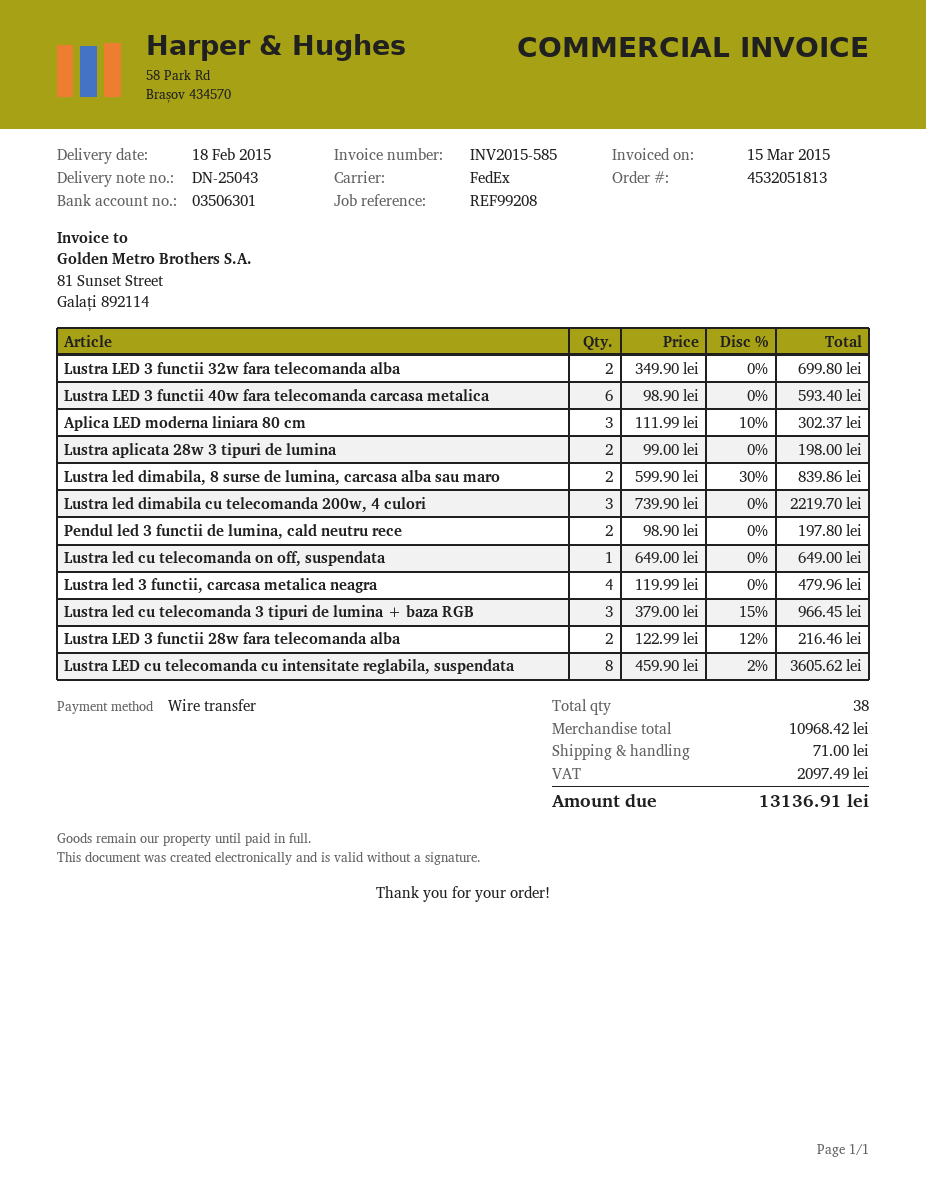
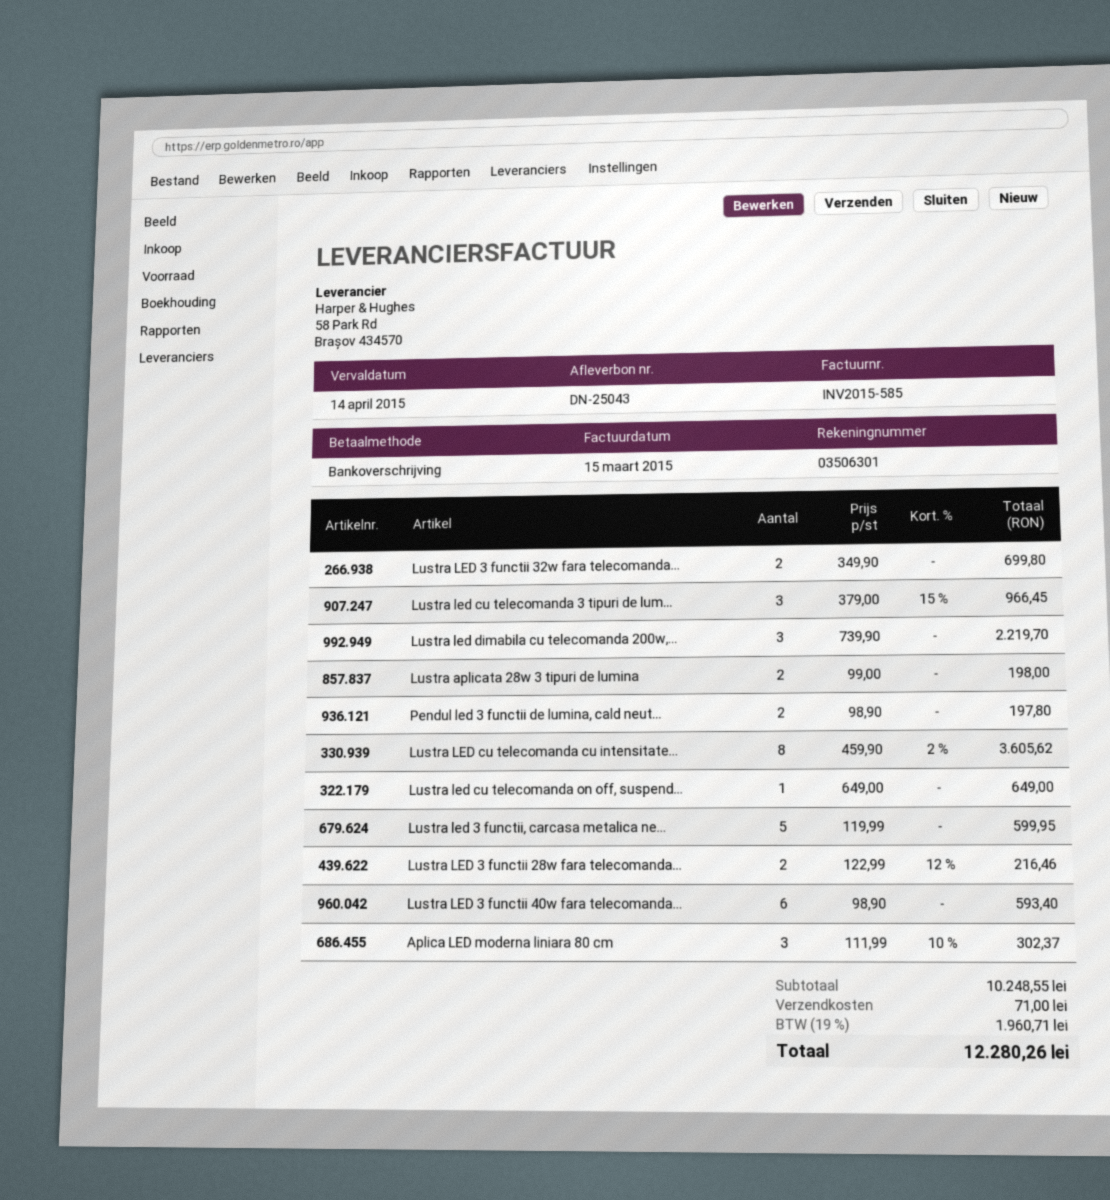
Lustra led dimabila, 8 surse de lumina, carcasa alba sau maro: 2 x 599.90 - 30% = 839.86 -> none
Lustra led 3 functii, carcasa metalica neagra: 4 x 119.99 = 479.96 -> 5 x 119.99 = 599.95
subtotal: 10968.42 -> 10248.55
tax: 2097.49 -> 1960.71
total: 13136.91 -> 12280.26

